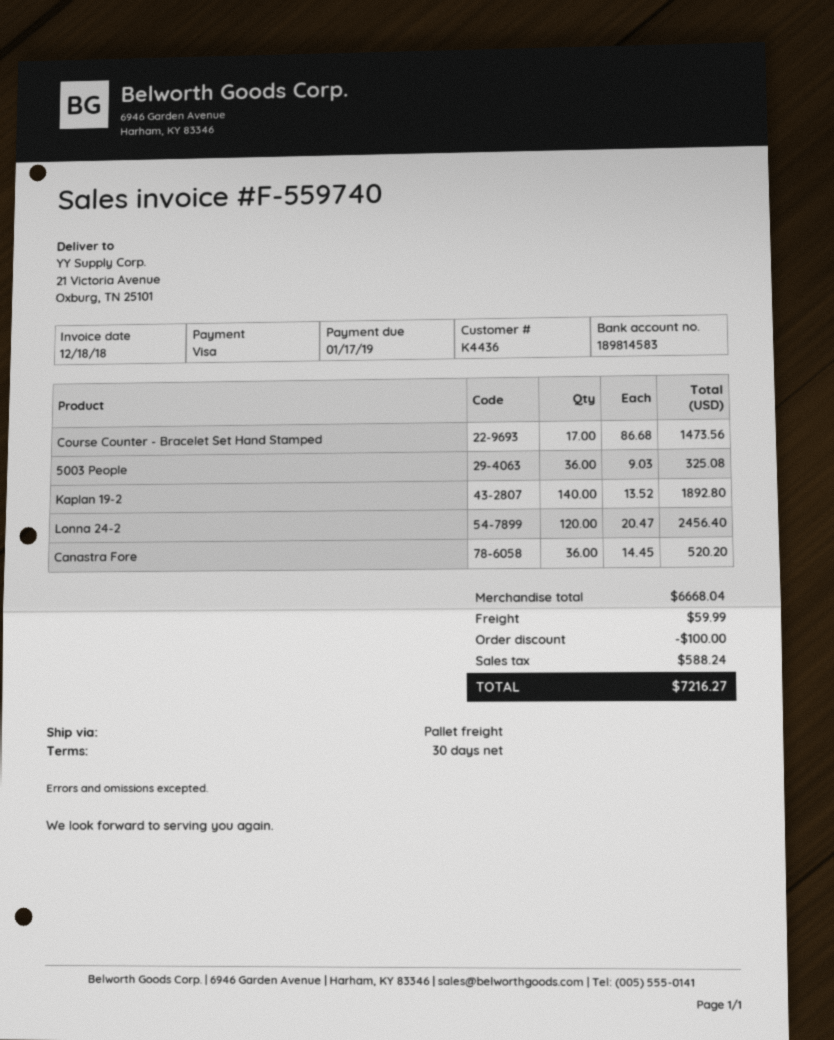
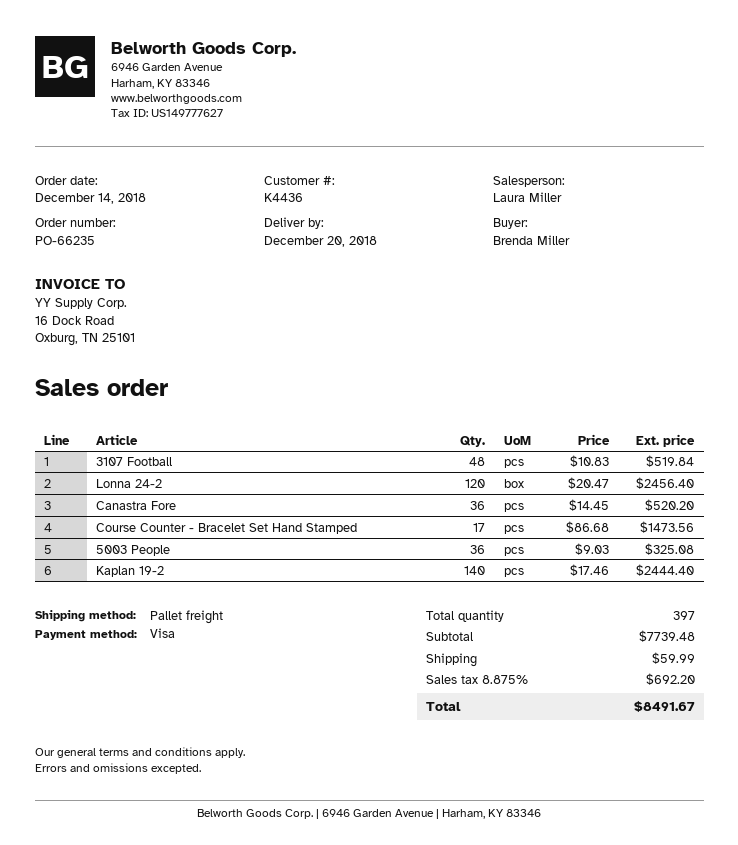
Kaplan 19-2: 140 x 13.52 = 1892.80 -> 140 x 17.46 = 2444.40
3107 Football: none -> 48 x 10.83 = 519.84
subtotal: 6668.04 -> 7739.48
discount: 100.00 -> none
tax: 588.24 -> 692.20
total: 7216.27 -> 8491.67

